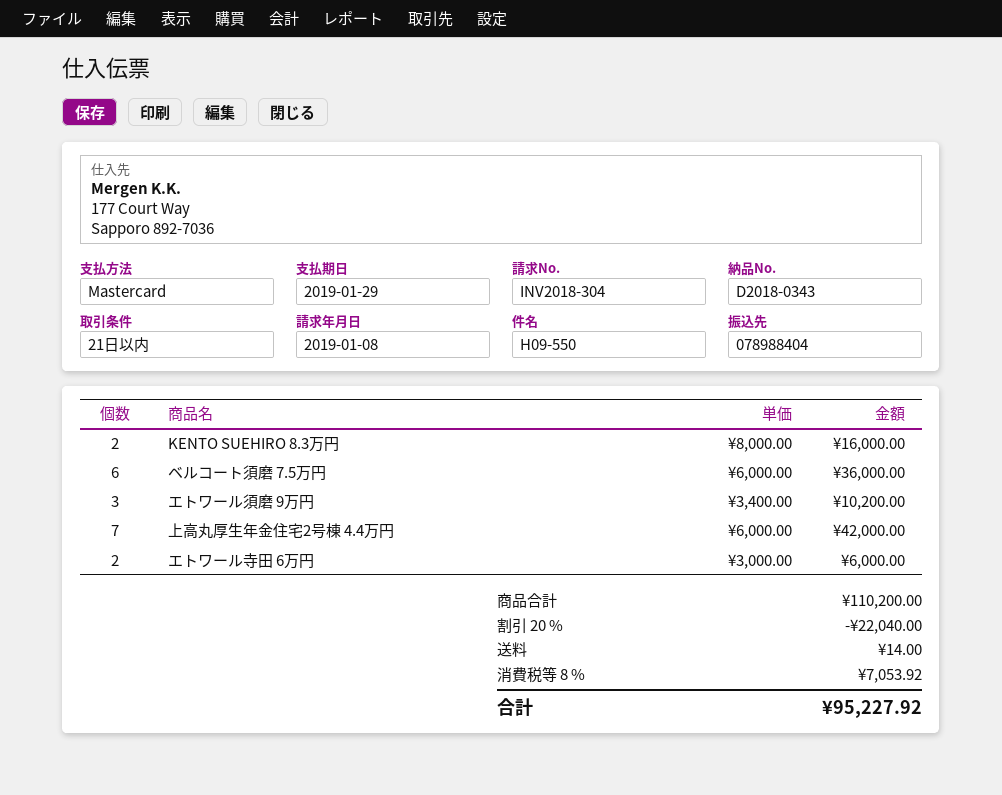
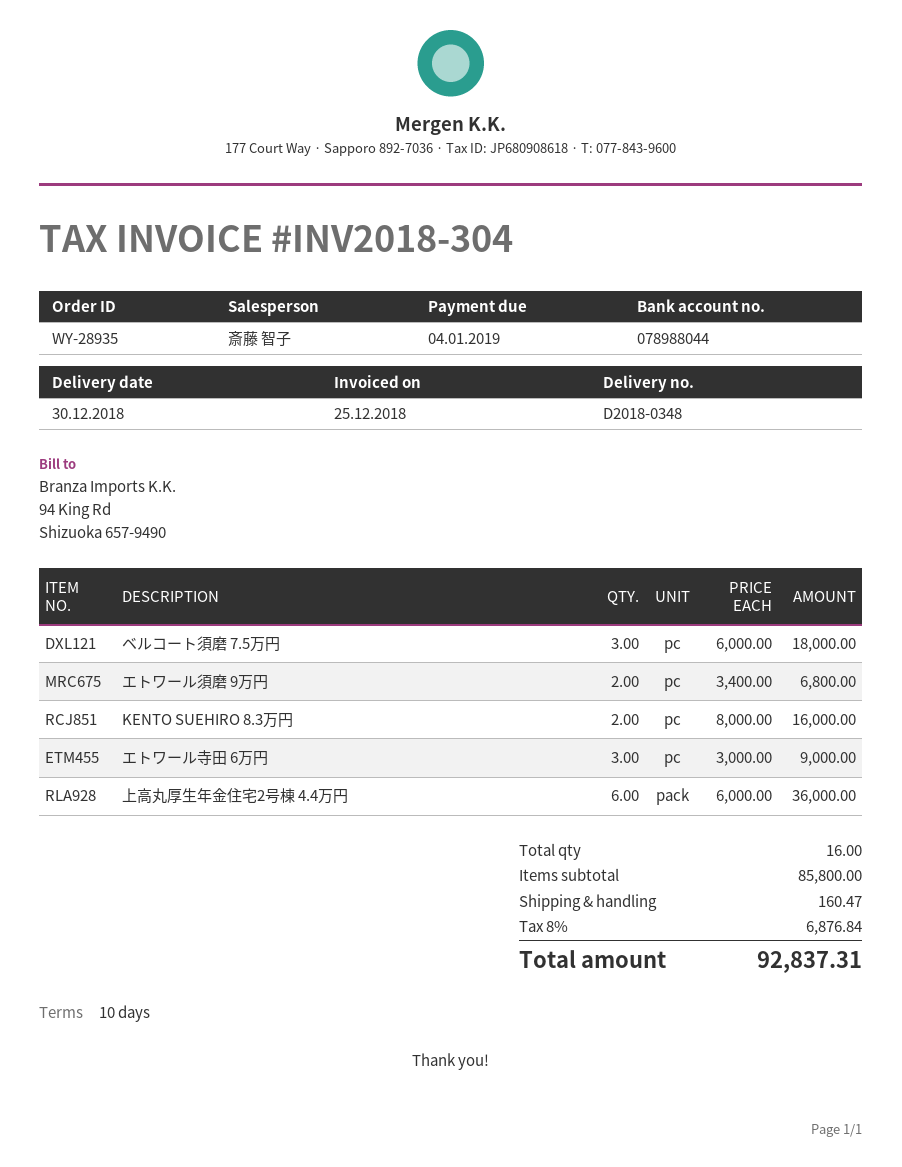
delivery note number: D2018-0343 -> D2018-0348
invoice date: 2019-01-08 -> 2018-12-25
payment terms: 21 days -> 10 days
due date: 2019-01-29 -> 2019-01-04
bank account: 078988404 -> 078988044
ベルコート須磨 7.5万円: 6 x 6000.00 = 36000.00 -> 3 x 6000.00 = 18000.00
エトワール須磨 9万円: 3 x 3400.00 = 10200.00 -> 2 x 3400.00 = 6800.00
上高丸厚生年金住宅2号棟 4.4万円: 7 x 6000.00 = 42000.00 -> 6 x 6000.00 = 36000.00
エトワール寺田 6万円: 2 x 3000.00 = 6000.00 -> 3 x 3000.00 = 9000.00
subtotal: 110200.00 -> 85800.00
discount: 20% = 22040.00 -> none
shipping: 14.00 -> 160.47
tax: 8% = 7053.92 -> 8% = 6876.84
total: 95227.92 -> 92837.31

